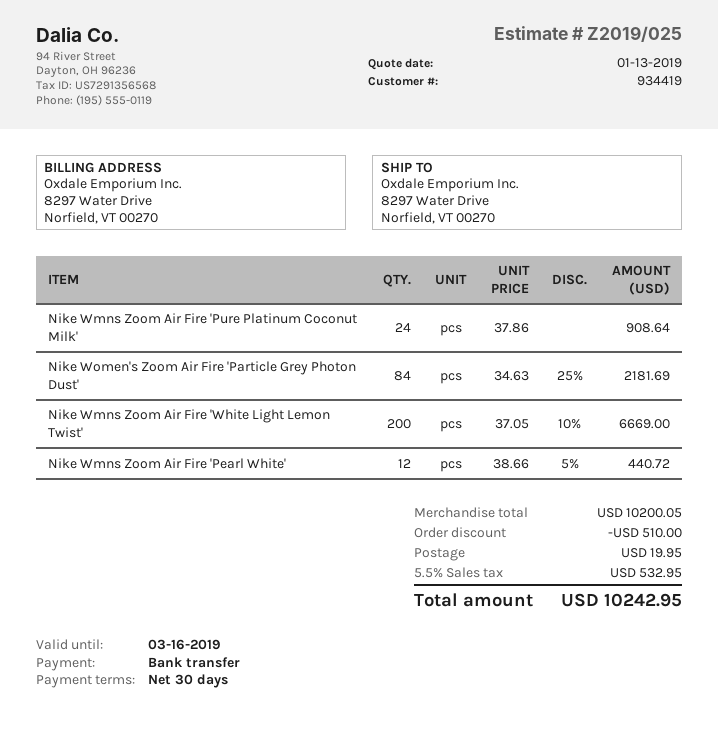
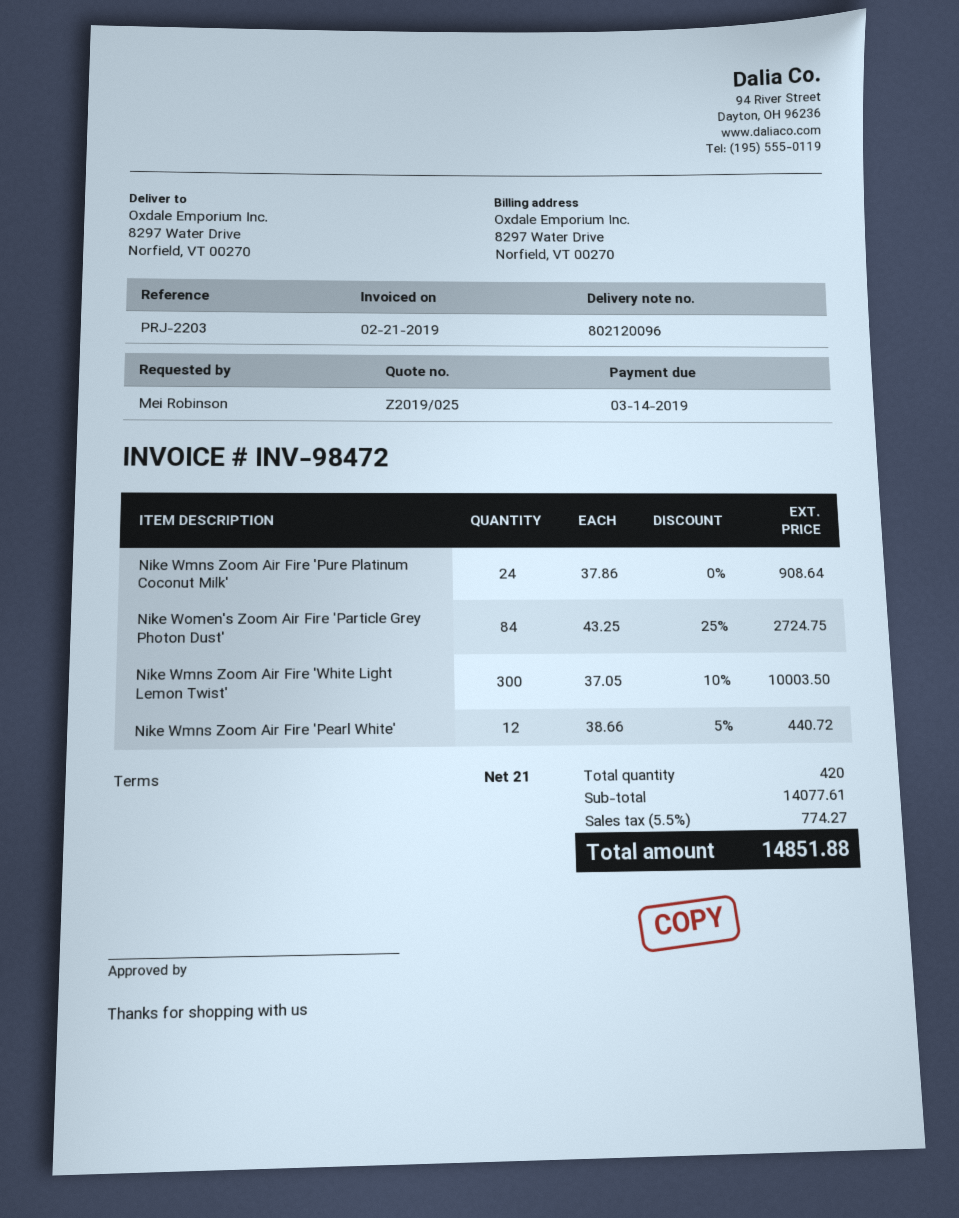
payment terms: 30 days -> 21 days
Nike Women's Zoom Air Fire 'Particle Grey Photon Dust': 84 x 34.63 - 25% = 2181.69 -> 84 x 43.25 - 25% = 2724.75
Nike Wmns Zoom Air Fire 'White Light Lemon Twist': 200 x 37.05 - 10% = 6669.00 -> 300 x 37.05 - 10% = 10003.50
subtotal: 10200.05 -> 14077.61
discount: 510.00 -> none
shipping: 19.95 -> none
tax: 5.5% = 532.95 -> 5.5% = 774.27
total: 10242.95 -> 14851.88

